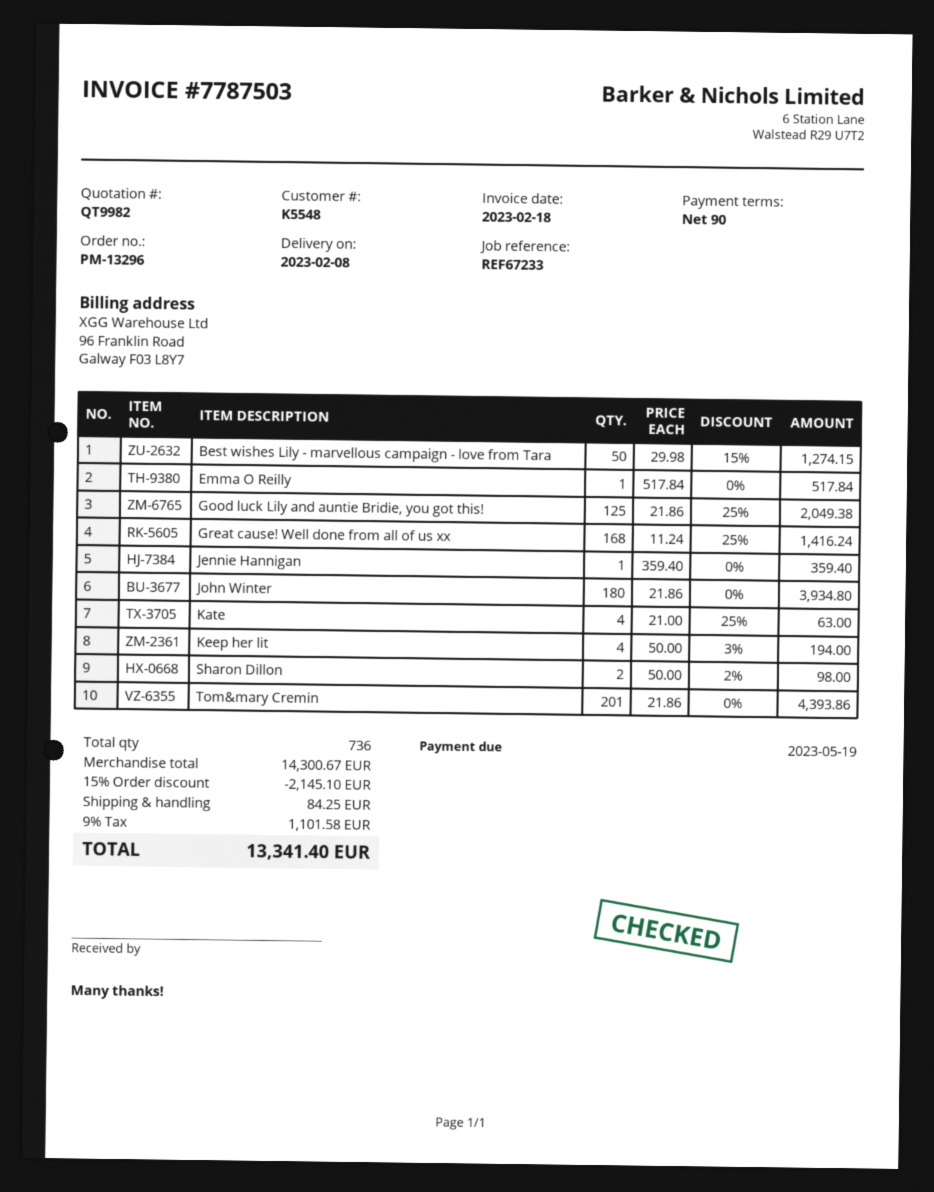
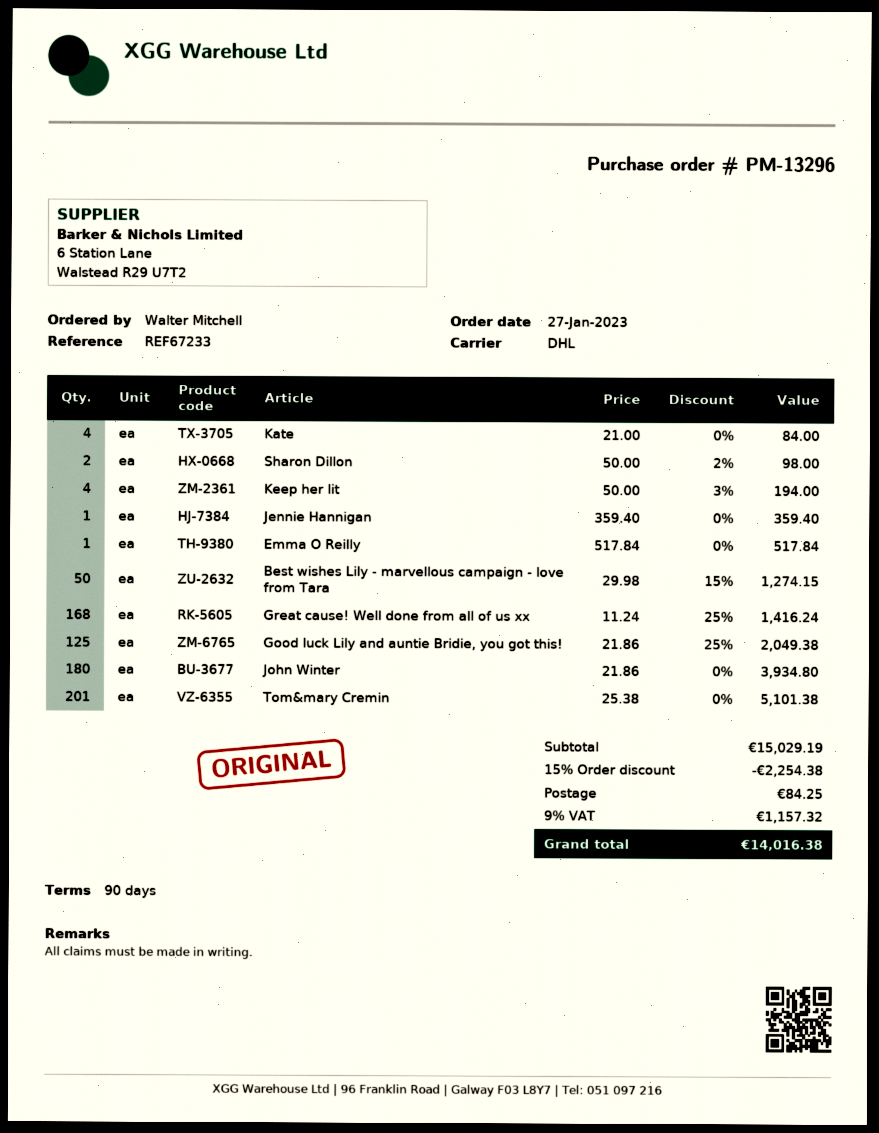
Kate: 4 x 21.00 - 25% = 63.00 -> 4 x 21.00 = 84.00
Tom&mary Cremin: 201 x 21.86 = 4393.86 -> 201 x 25.38 = 5101.38
subtotal: 14300.67 -> 15029.19
discount: 15% = 2145.10 -> 15% = 2254.38
tax: 9% = 1101.58 -> 9% = 1157.32
total: 13341.40 -> 14016.38

